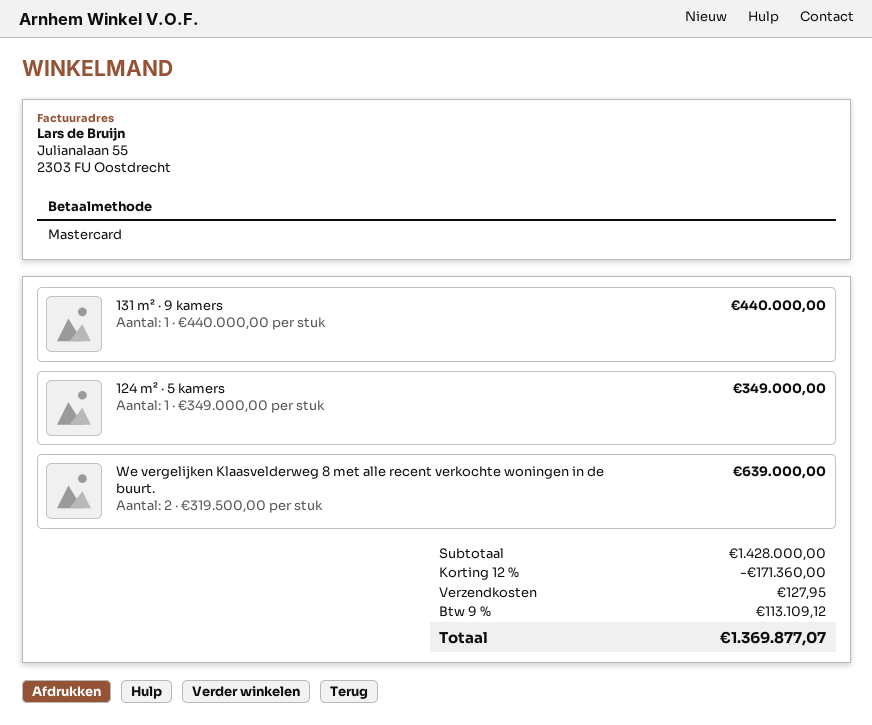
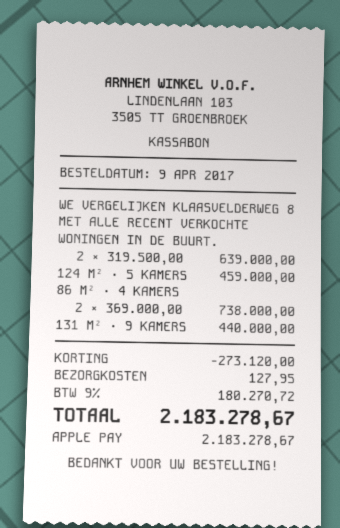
payment method: Mastercard -> Apple Pay
124 m² · 5 kamers: 1 x 349000.00 = 349000.00 -> 1 x 459000.00 = 459000.00
86 M² · 4 KAMERS: none -> 2 x 369000.00 = 738000.00
discount: 171360.00 -> 273120.00
tax: 9% = 113109.12 -> 9% = 180270.72
total: 1369877.07 -> 2183278.67

